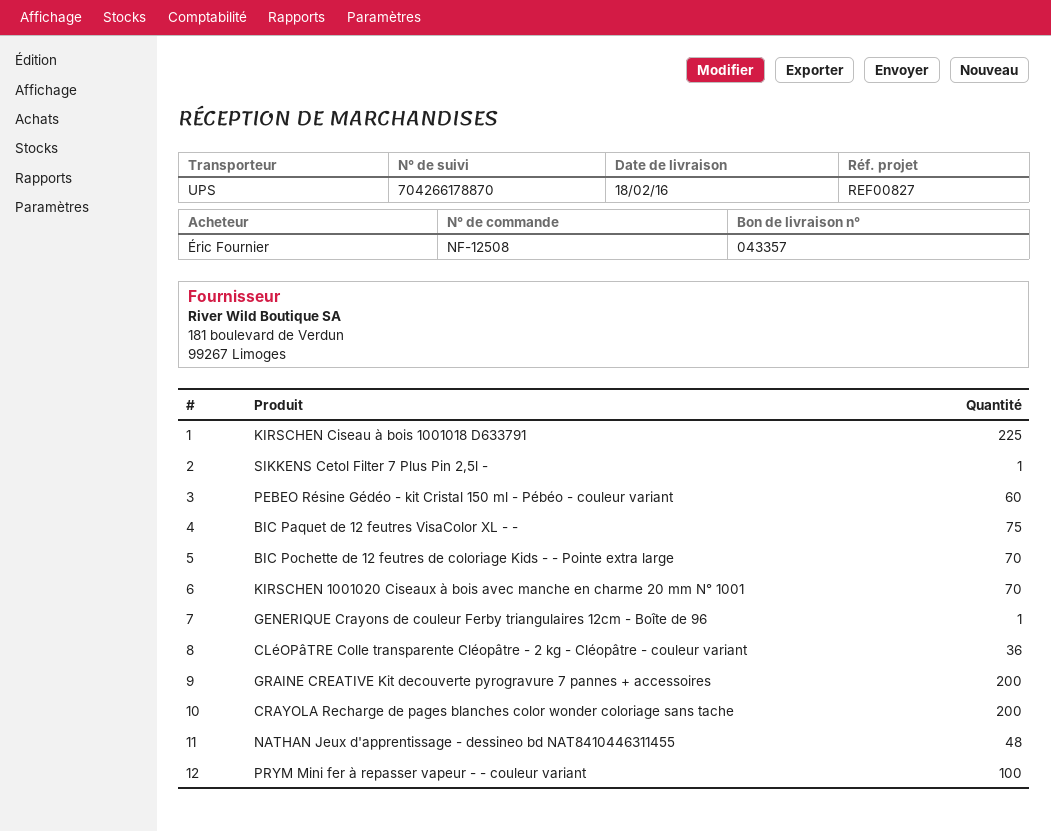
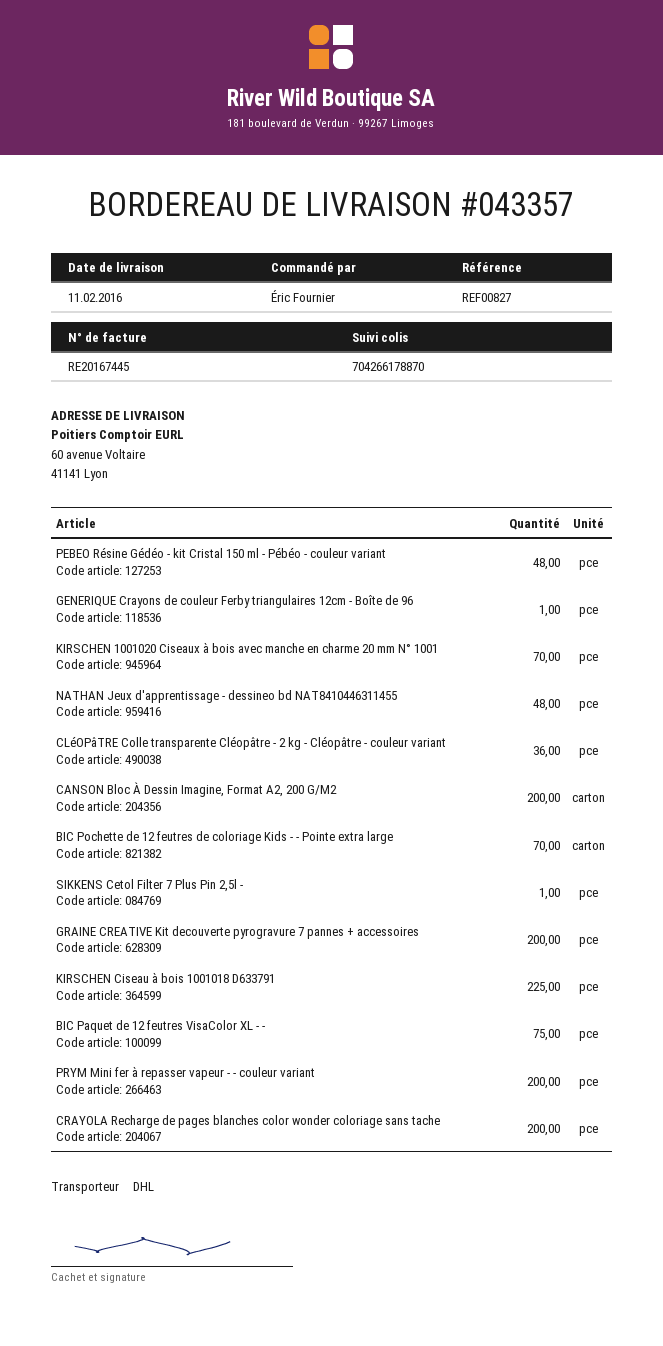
delivery date: 2016-02-18 -> 2016-02-11
shipping method: UPS -> DHL
PEBEO Résine Gédéo - kit Cristal 150 ml - Pébéo - couleur variant: 60 -> 48
PRYM Mini fer à repasser vapeur - - couleur variant: 100 -> 200
CANSON Bloc À Dessin Imagine, Format A2, 200 G/M2: none -> 200

